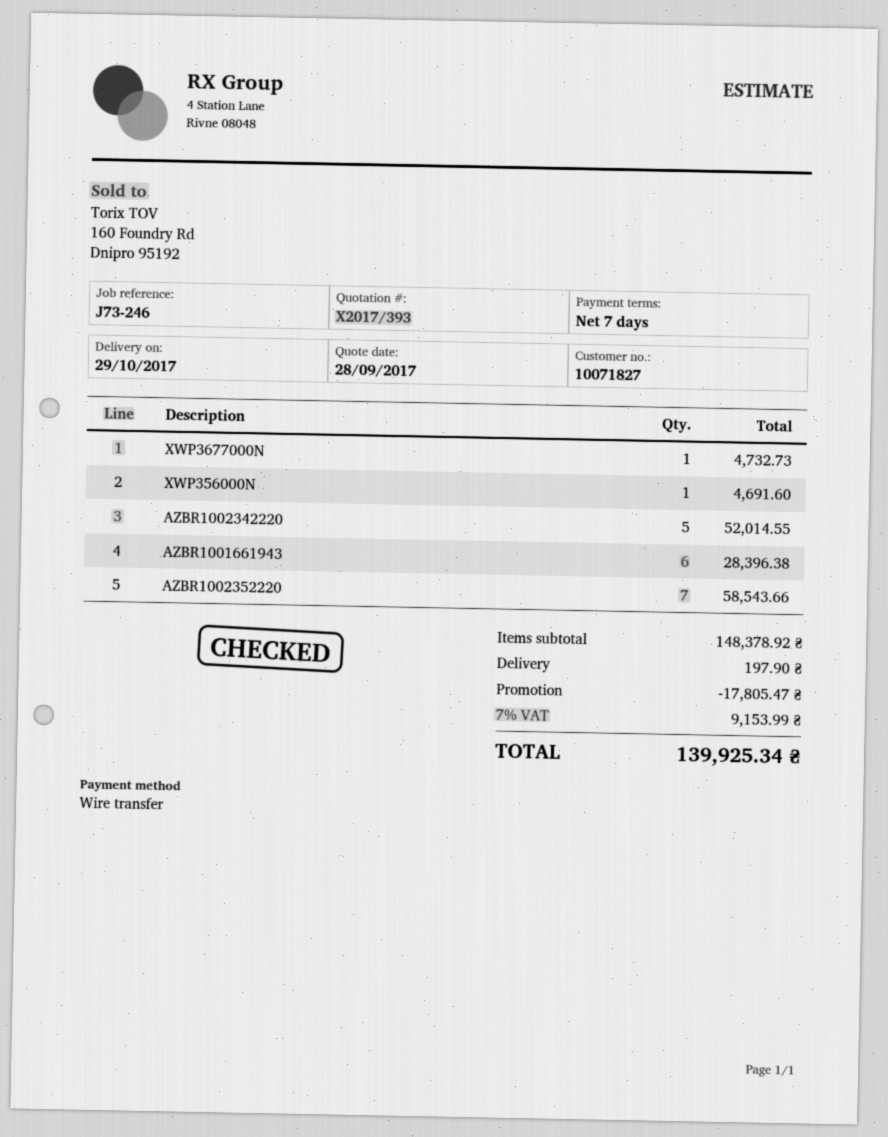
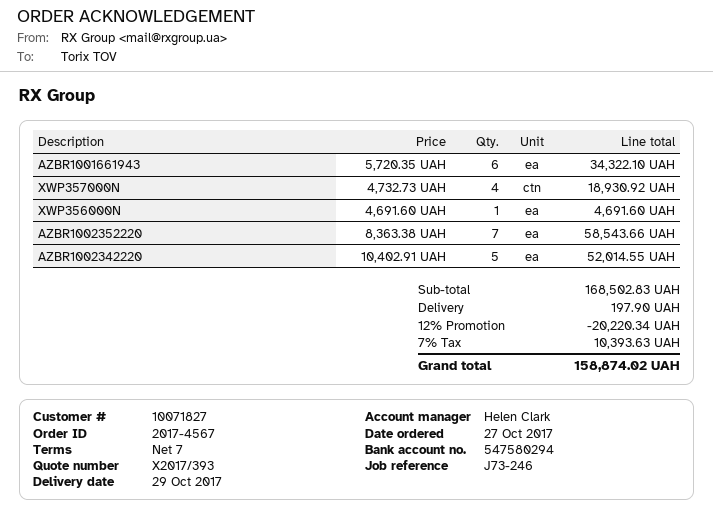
XWP3677000N: 1 for 4732.73 -> none
AZBR1001661943: 6 for 28396.38 -> 6 for 34322.10
XWP357000N: none -> 4 for 18930.92
subtotal: 148378.92 -> 168502.83
discount: 17805.47 -> 20220.34
tax: 7% = 9153.99 -> 7% = 10393.63
total: 139925.34 -> 158874.02

